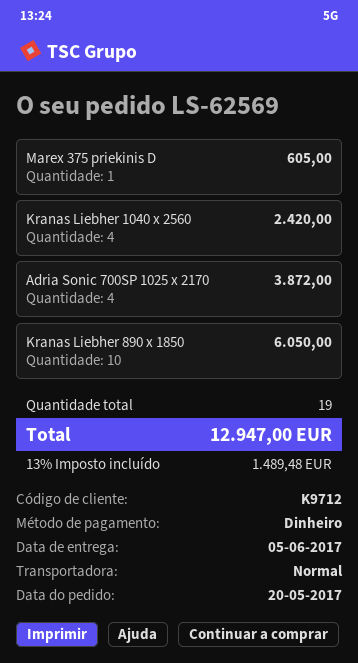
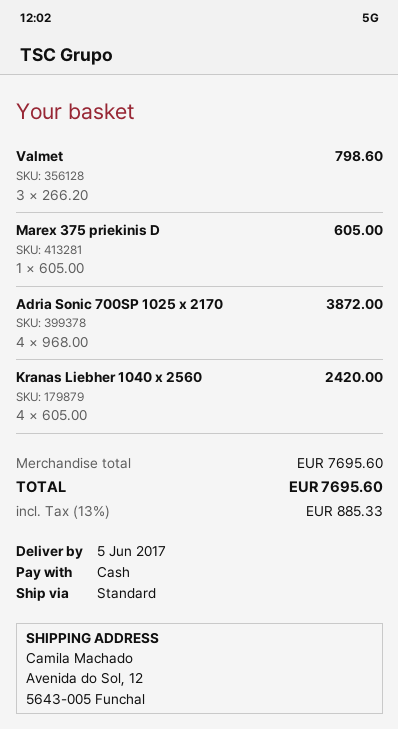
Kranas Liebher 890 x 1850: 10 for 6050.00 -> none
Valmet: none -> 3 for 798.60
tax: 13% = 1489.48 -> 13% = 885.33
total: 12947.00 -> 7695.60

